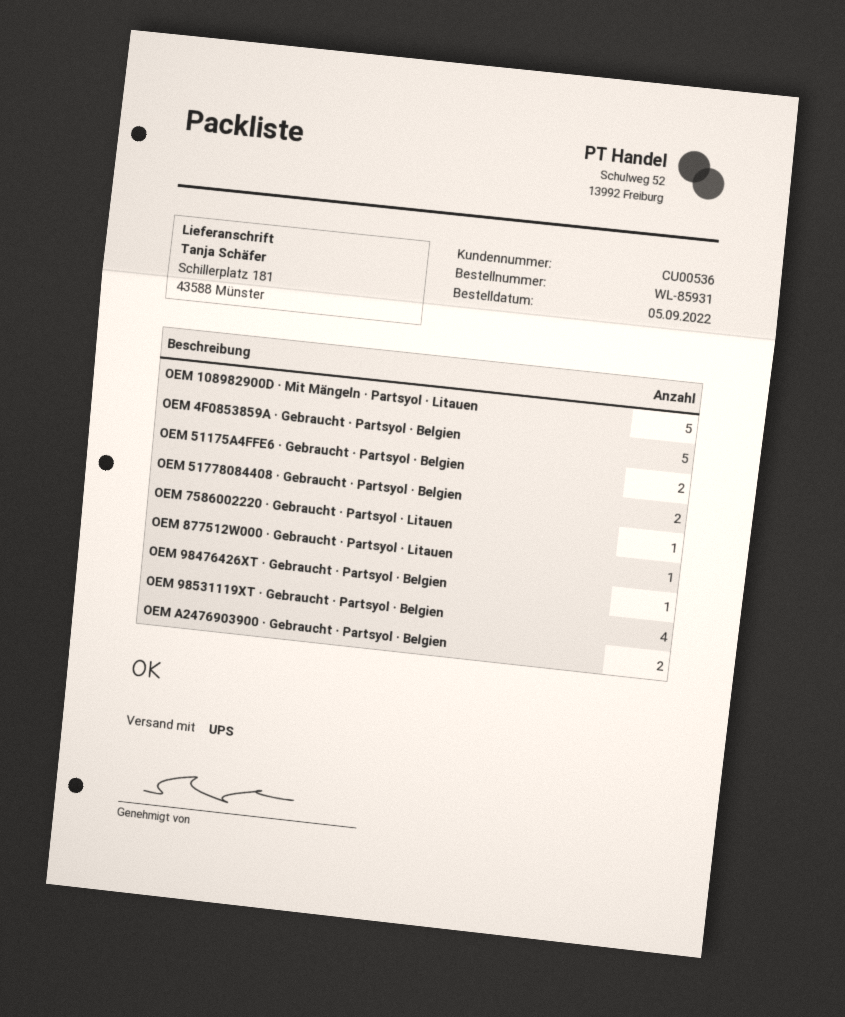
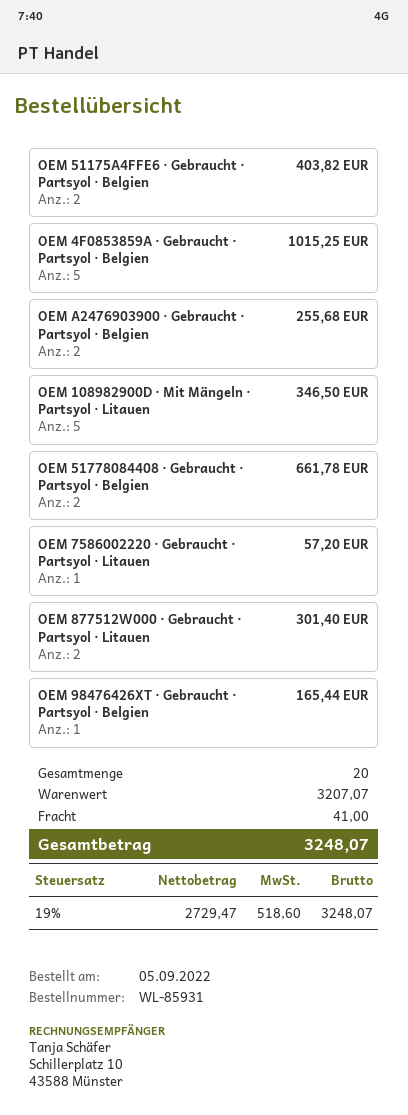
OEM 877512W000 · Gebraucht · Partsyol · Litauen: 1 -> 2
OEM 98531119XT · Gebraucht · Partsyol · Belgien: 4 -> none

